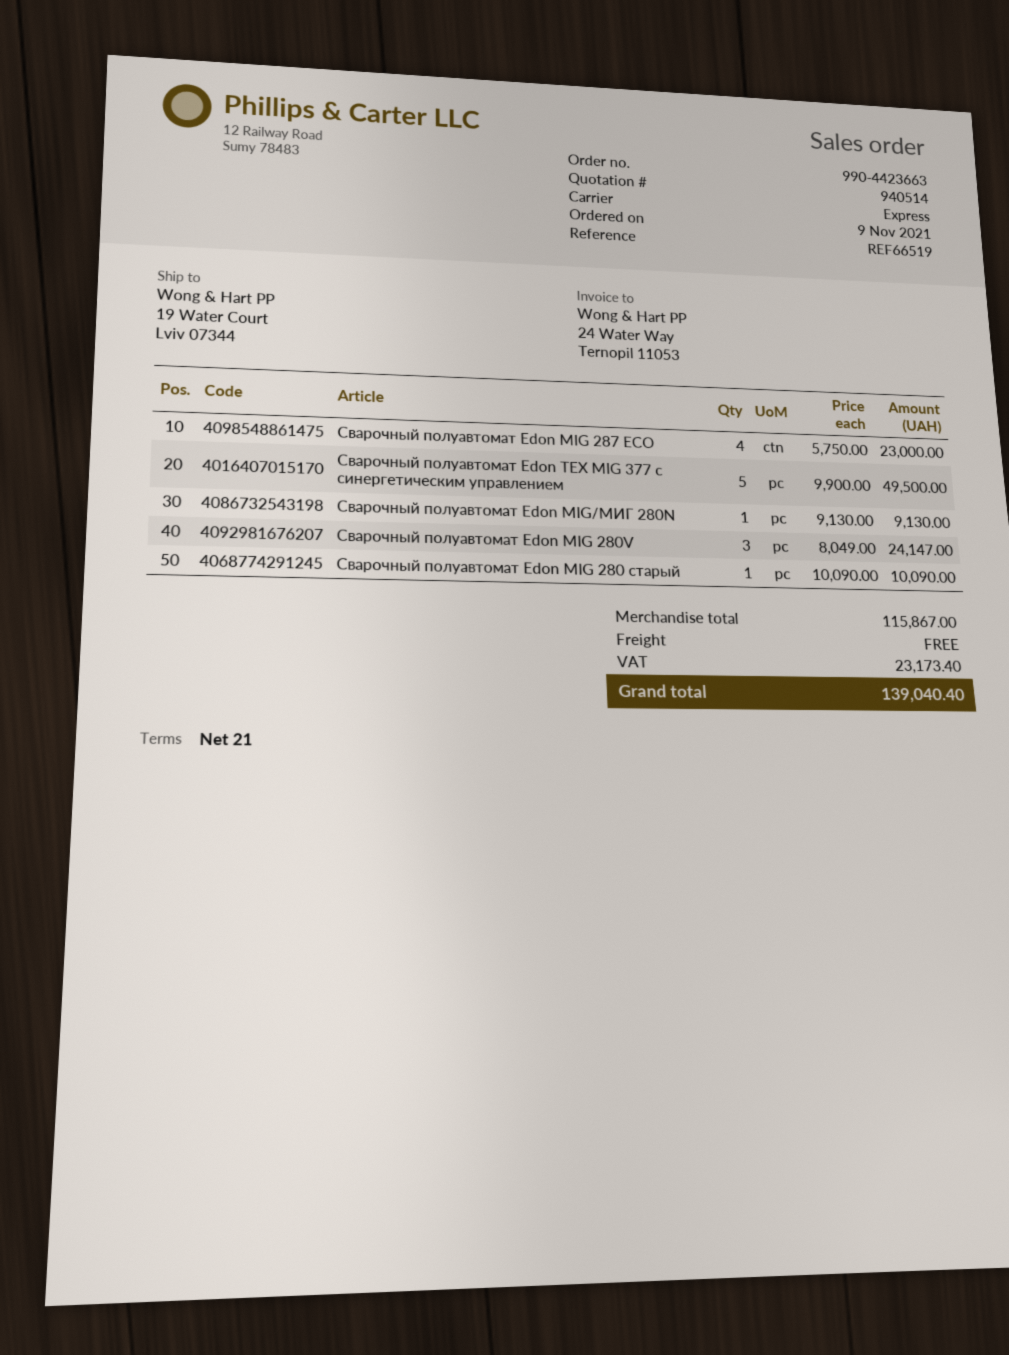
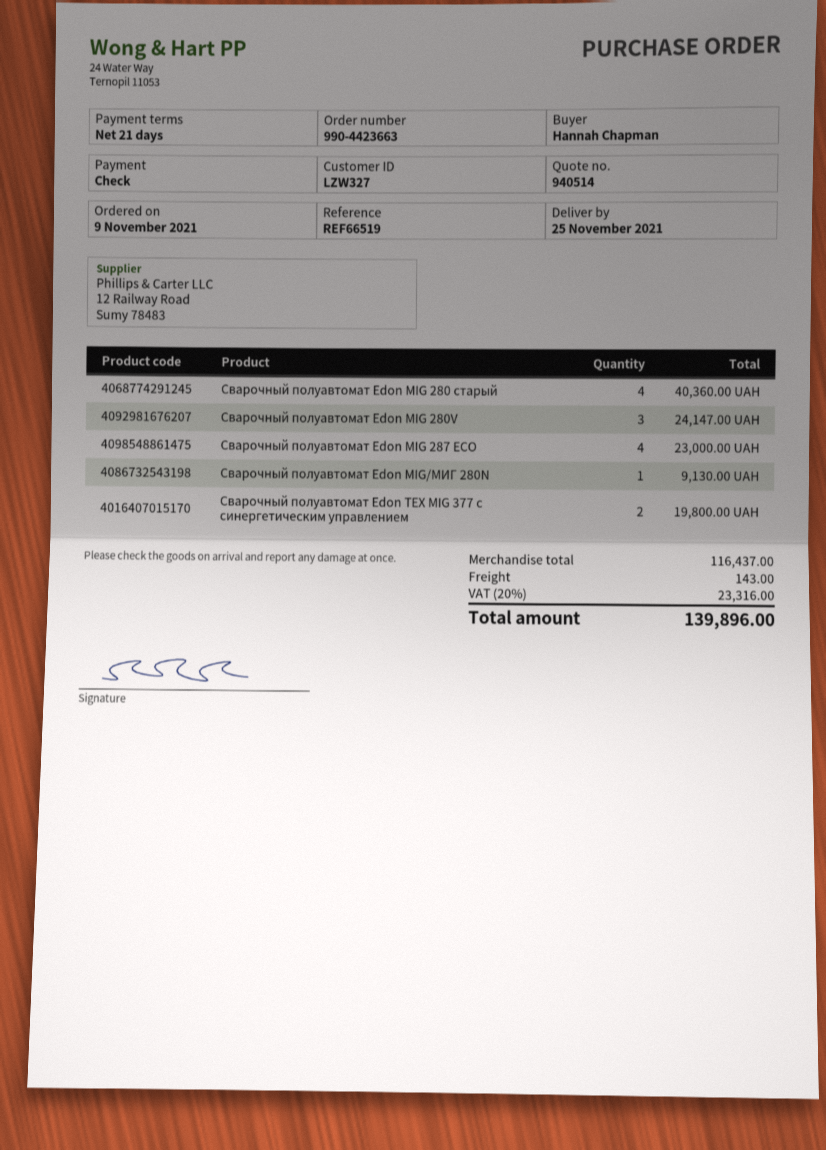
Сварочный полуавтомат Edon TEX MIG 377 с синергетическим управлением: 5 for 49500.00 -> 2 for 19800.00
Сварочный полуавтомат Edon MIG 280 старый: 1 for 10090.00 -> 4 for 40360.00
subtotal: 115867.00 -> 116437.00
shipping: 0.00 -> 143.00
tax: 23173.40 -> 23316.00
total: 139040.40 -> 139896.00

